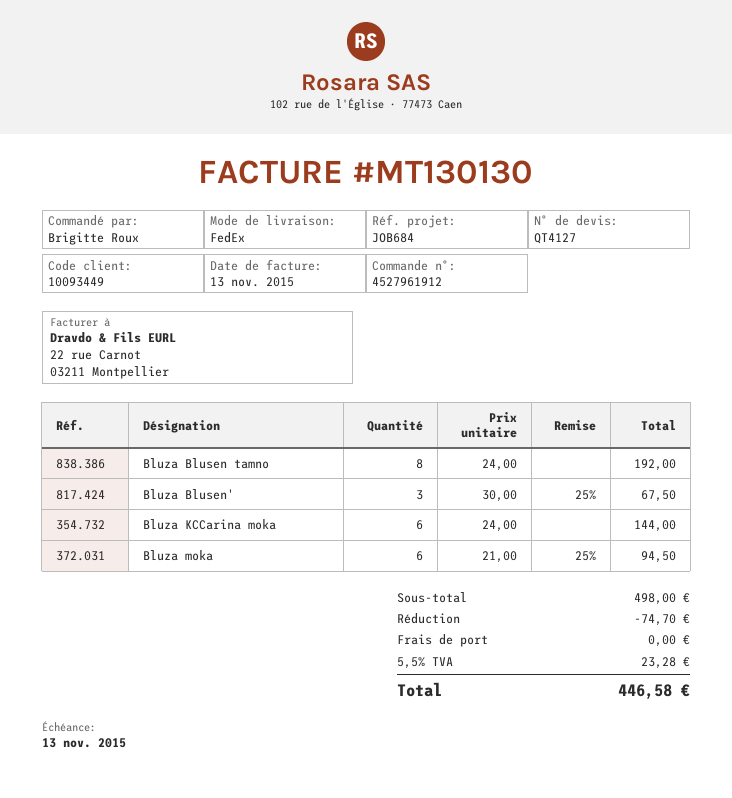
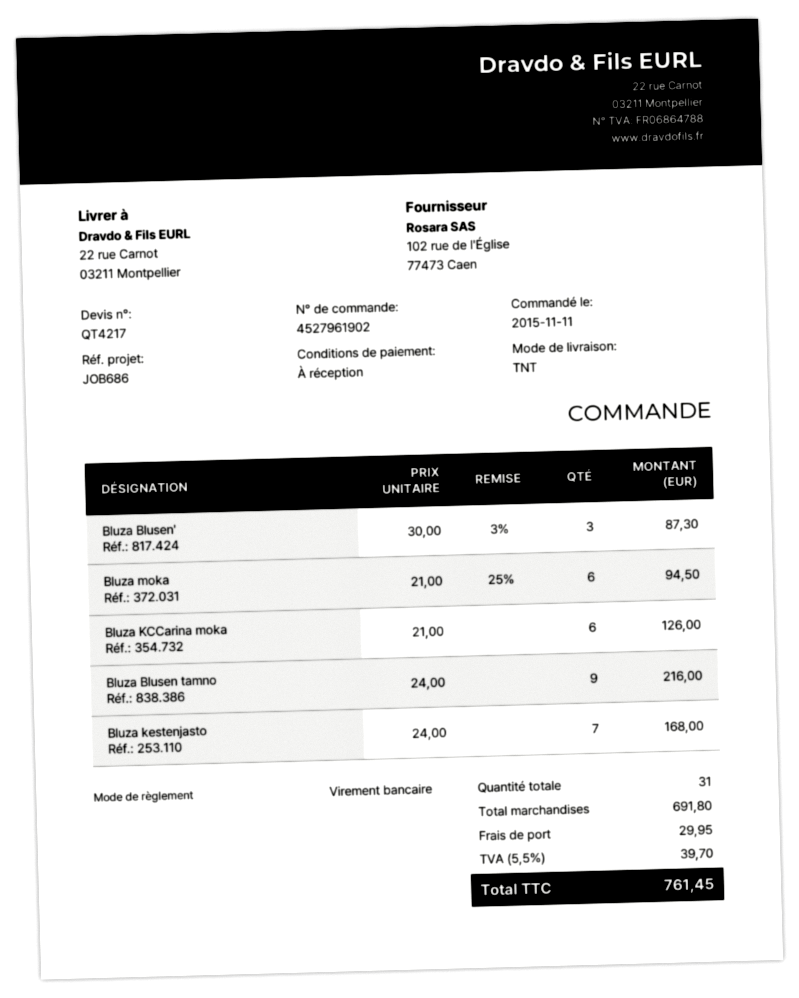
quote number: QT4127 -> QT4217
order number: 4527961912 -> 4527961902
reference: JOB684 -> JOB686
shipping method: FedEx -> TNT
Bluza Blusen tamno: 8 x 24.00 = 192.00 -> 9 x 24.00 = 216.00
Bluza Blusen': 3 x 30.00 - 25% = 67.50 -> 3 x 30.00 - 3% = 87.30
Bluza KCCarina moka: 6 x 24.00 = 144.00 -> 6 x 21.00 = 126.00
Bluza kestenjasto: none -> 7 x 24.00 = 168.00
subtotal: 498.00 -> 691.80
discount: 74.70 -> none
shipping: 0.00 -> 29.95
tax: 5.5% = 23.28 -> 5.5% = 39.70
total: 446.58 -> 761.45

